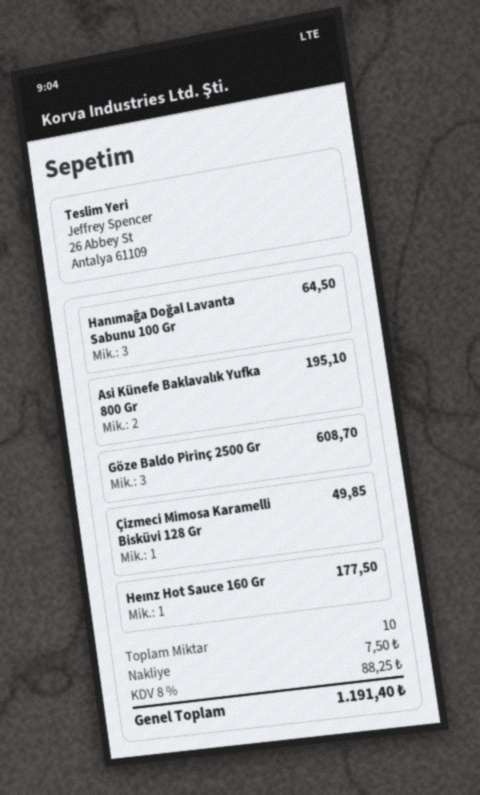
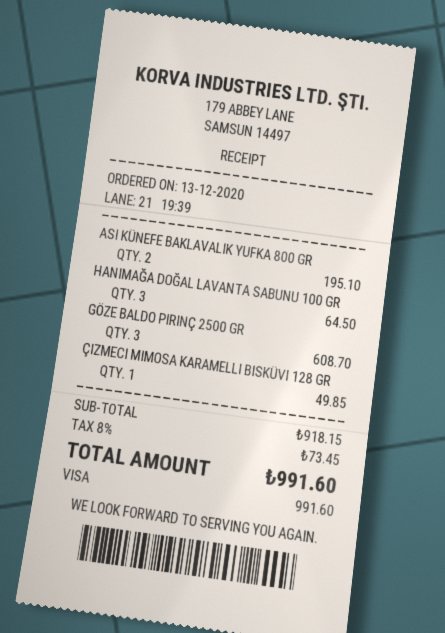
Heınz Hot Sauce 160 Gr: 1 for 177.50 -> none
shipping: 7.50 -> none
tax: 8% = 88.25 -> 8% = 73.45
total: 1191.40 -> 991.60

